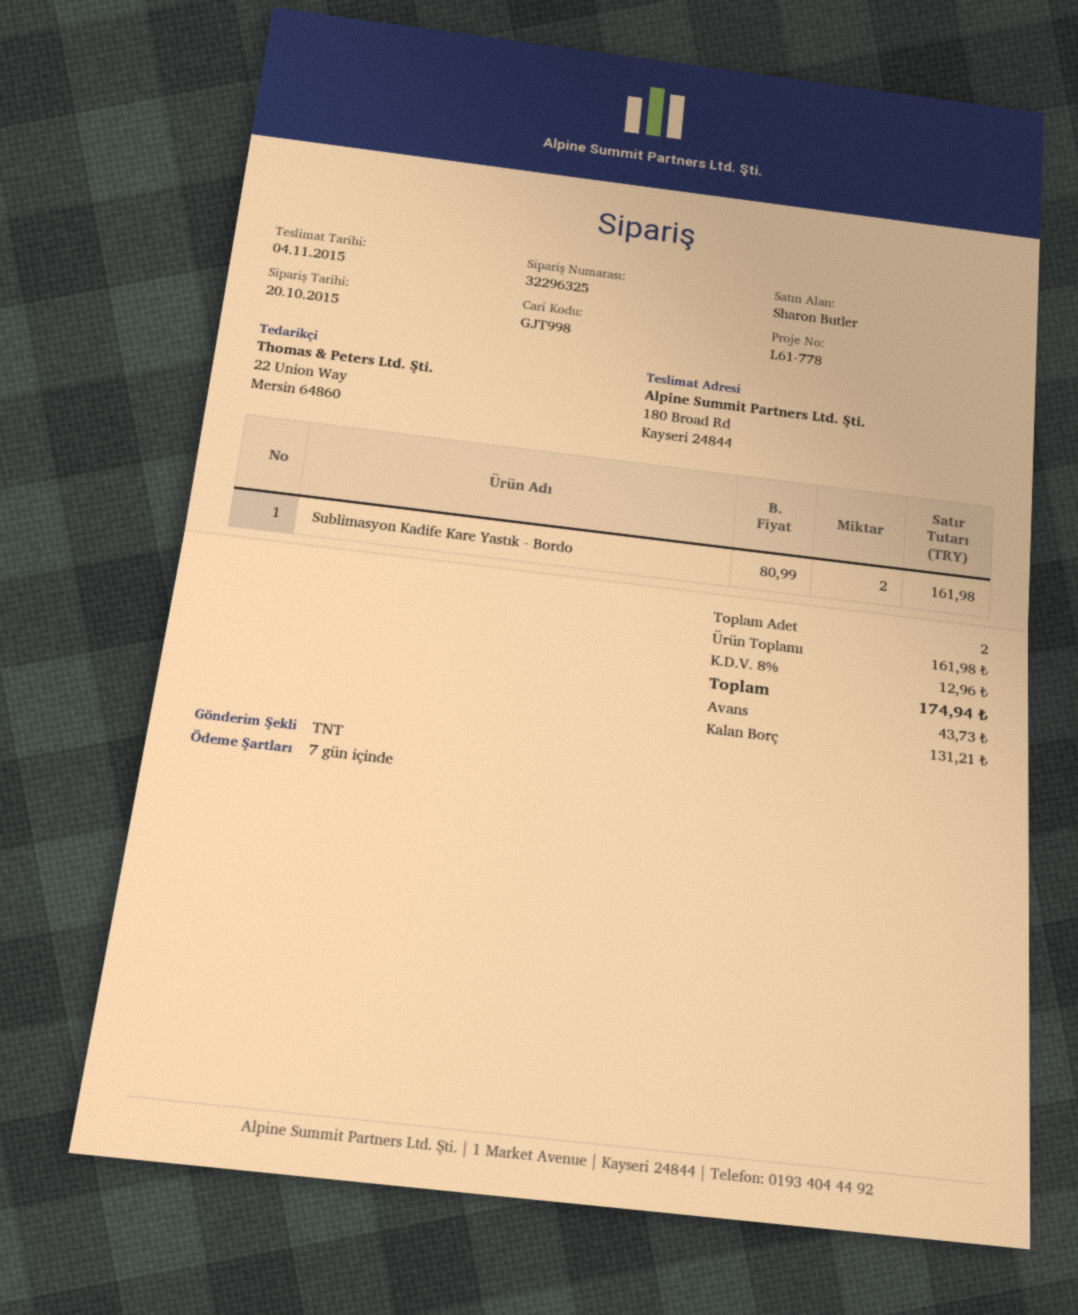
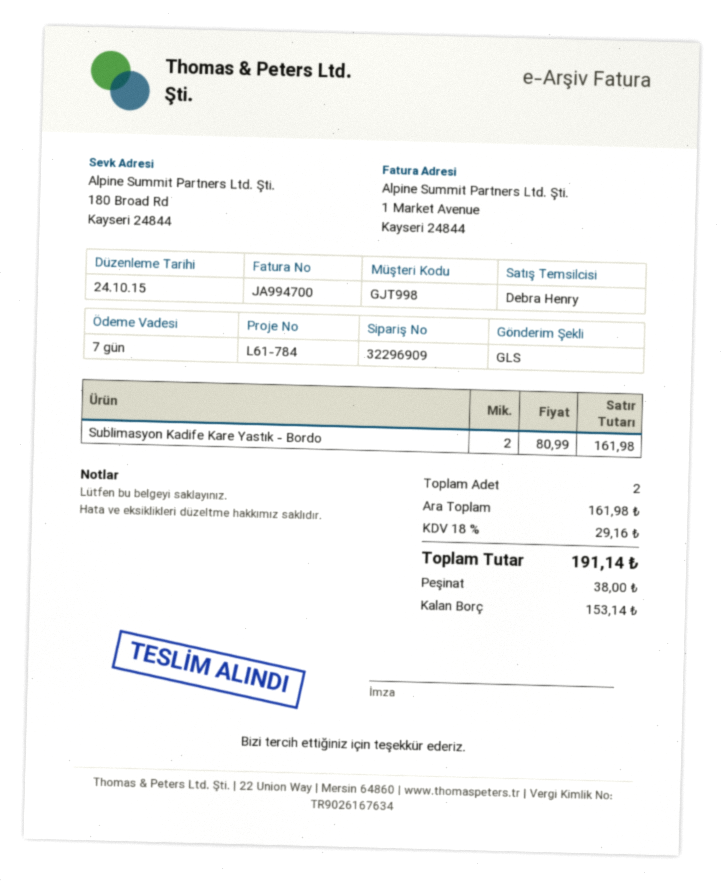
order number: 32296325 -> 32296909
reference: L61-778 -> L61-784
shipping method: TNT -> GLS
tax: 8% = 12.96 -> 18% = 29.16
total: 174.94 -> 191.14
deposit: 43.73 -> 38.00
balance: 131.21 -> 153.14

